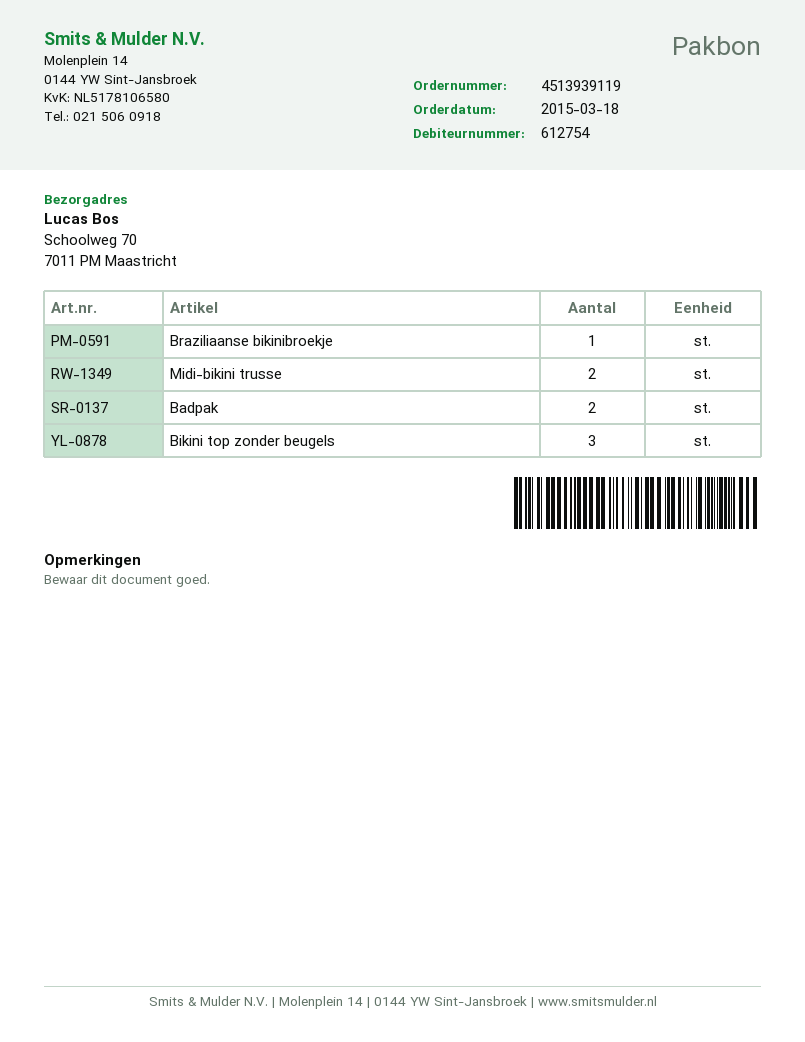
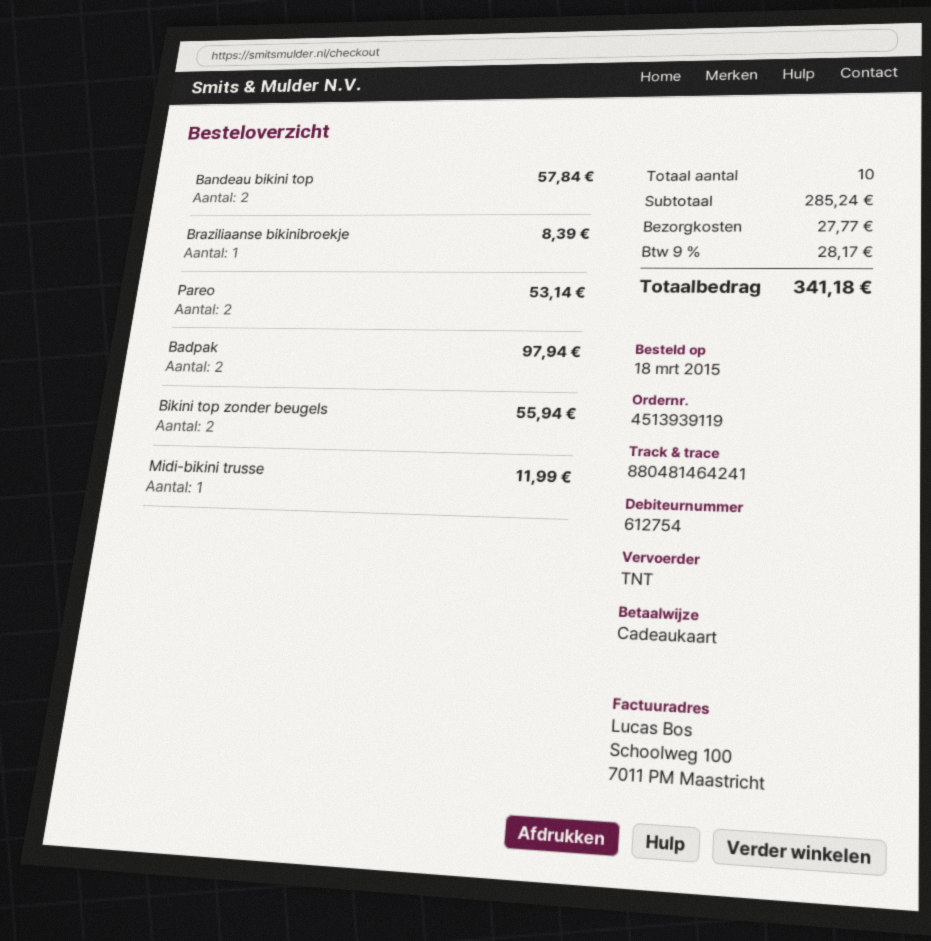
Midi-bikini trusse: 2 -> 1
Bikini top zonder beugels: 3 -> 2
Bandeau bikini top: none -> 2
Pareo: none -> 2

